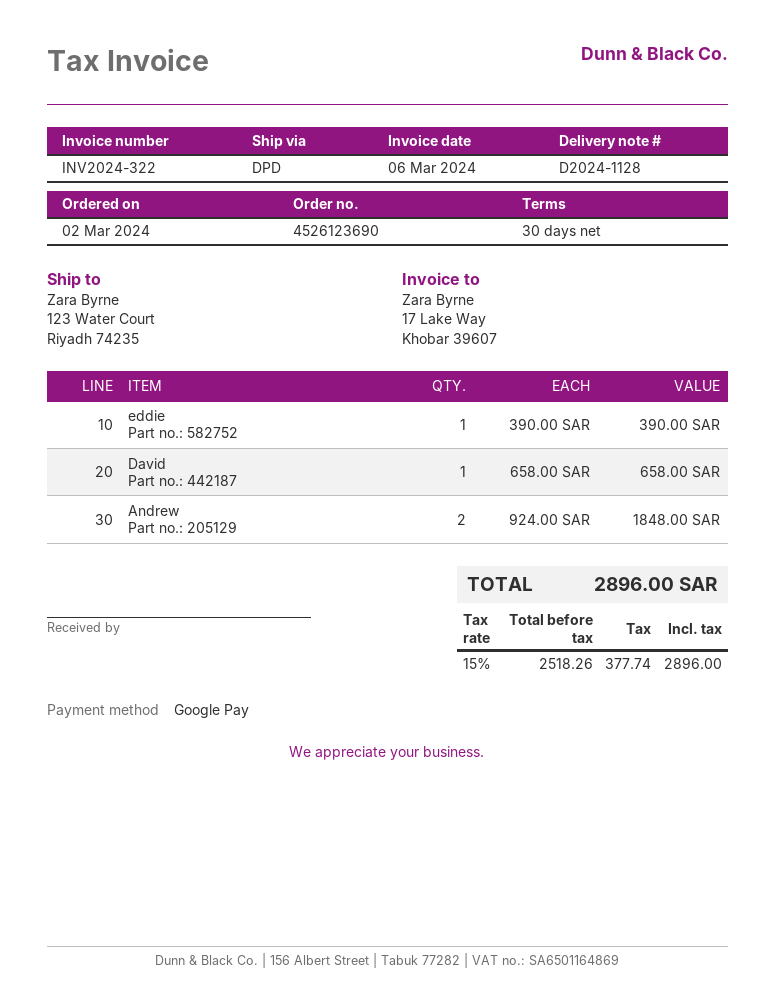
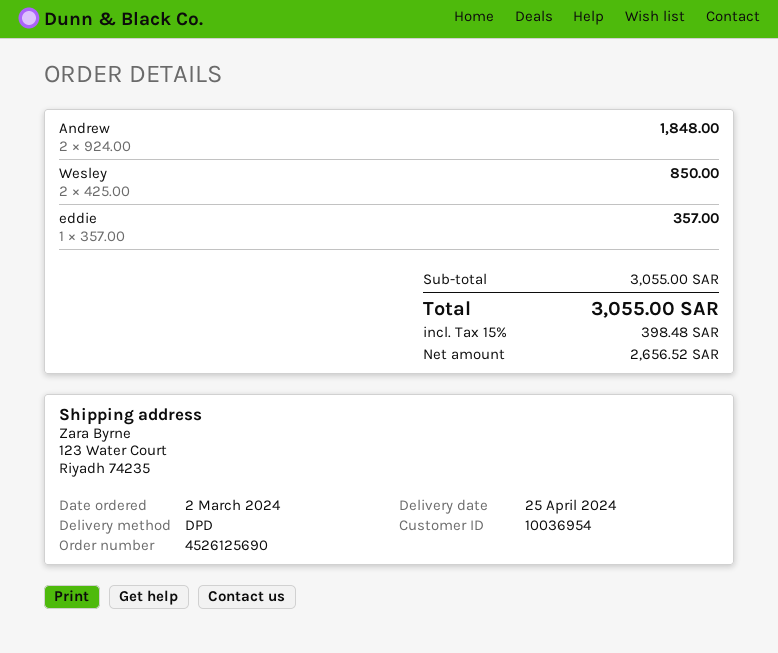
order number: 4526123690 -> 4526125690
eddie: 1 x 390.00 = 390.00 -> 1 x 357.00 = 357.00
David: 1 x 658.00 = 658.00 -> none
Wesley: none -> 2 x 425.00 = 850.00
net: 2518.26 -> 2656.52
tax: 15% = 377.74 -> 15% = 398.48
total: 2896.00 -> 3055.00

